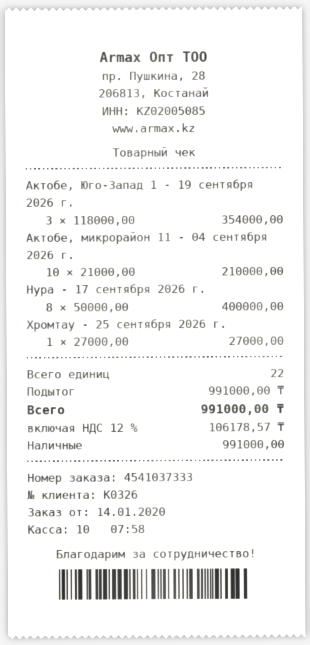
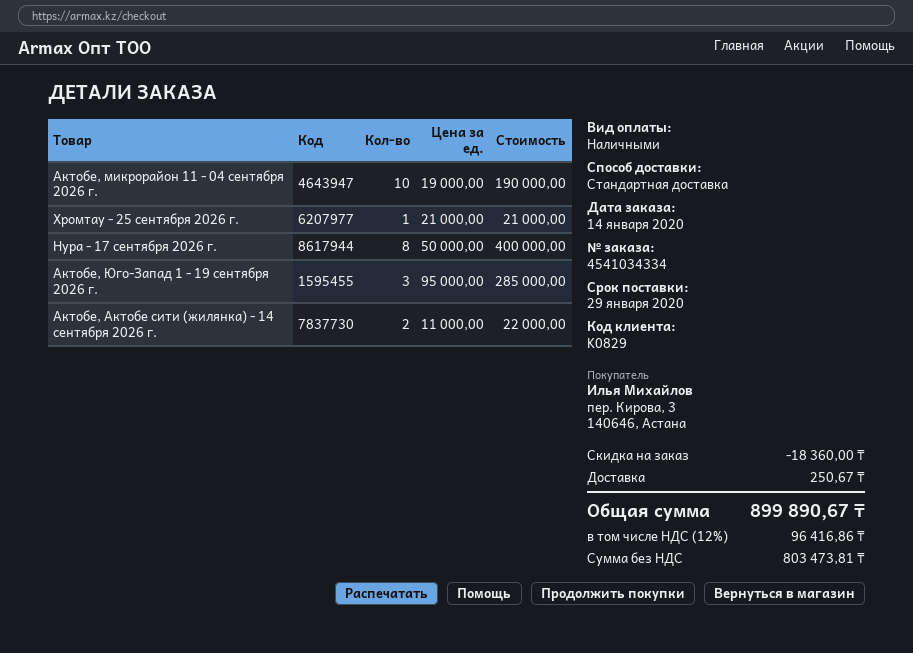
order number: 4541037333 -> 4541034334
customer number: K0326 -> K0829
Актобе, Юго-Запад 1 - 19 сентября 2026 г.: 3 x 118000.00 = 354000.00 -> 3 x 95000.00 = 285000.00
Актобе, микрорайон 11 - 04 сентября 2026 г.: 10 x 21000.00 = 210000.00 -> 10 x 19000.00 = 190000.00
Хромтау - 25 сентября 2026 г.: 1 x 27000.00 = 27000.00 -> 1 x 21000.00 = 21000.00
Актобе, Актобе сити (жилянка) - 14 сентября 2026 г.: none -> 2 x 11000.00 = 22000.00
discount: none -> 18360.00
shipping: none -> 250.67
tax: 12% = 106178.57 -> 12% = 96416.86
total: 991000.00 -> 899890.67

